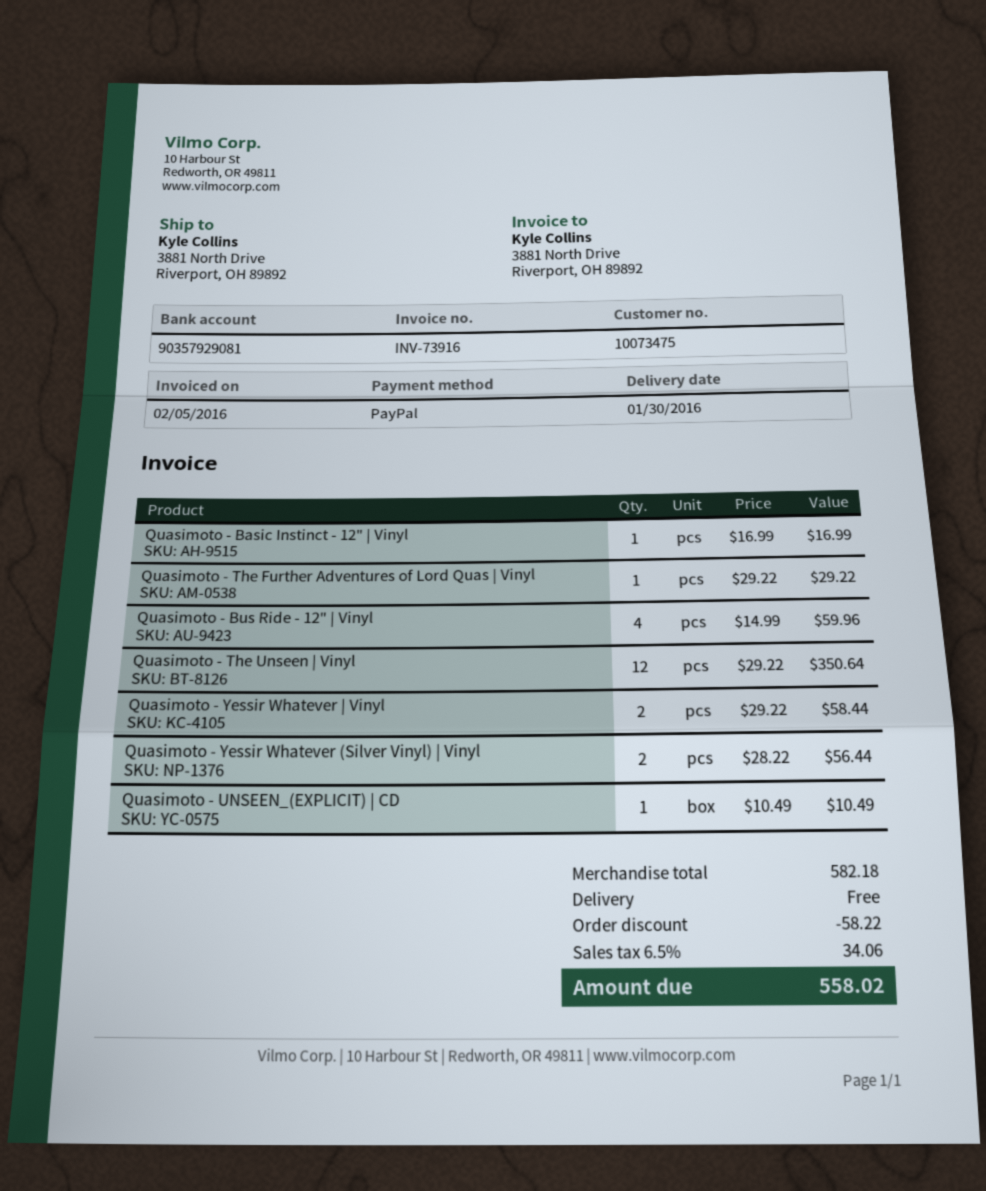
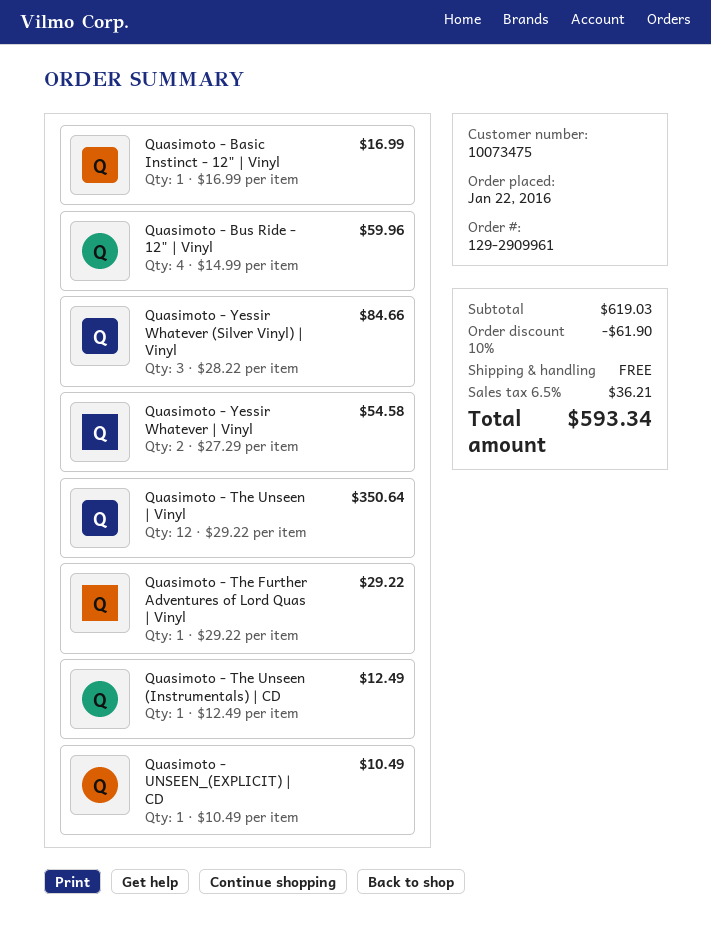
Quasimoto - Yessir Whatever | Vinyl: 2 x 29.22 = 58.44 -> 2 x 27.29 = 54.58
Quasimoto - Yessir Whatever (Silver Vinyl) | Vinyl: 2 x 28.22 = 56.44 -> 3 x 28.22 = 84.66
Quasimoto - The Unseen (Instrumentals) | CD: none -> 1 x 12.49 = 12.49
subtotal: 582.18 -> 619.03
discount: 58.22 -> 61.90
tax: 6.5% = 34.06 -> 6.5% = 36.21
total: 558.02 -> 593.34

